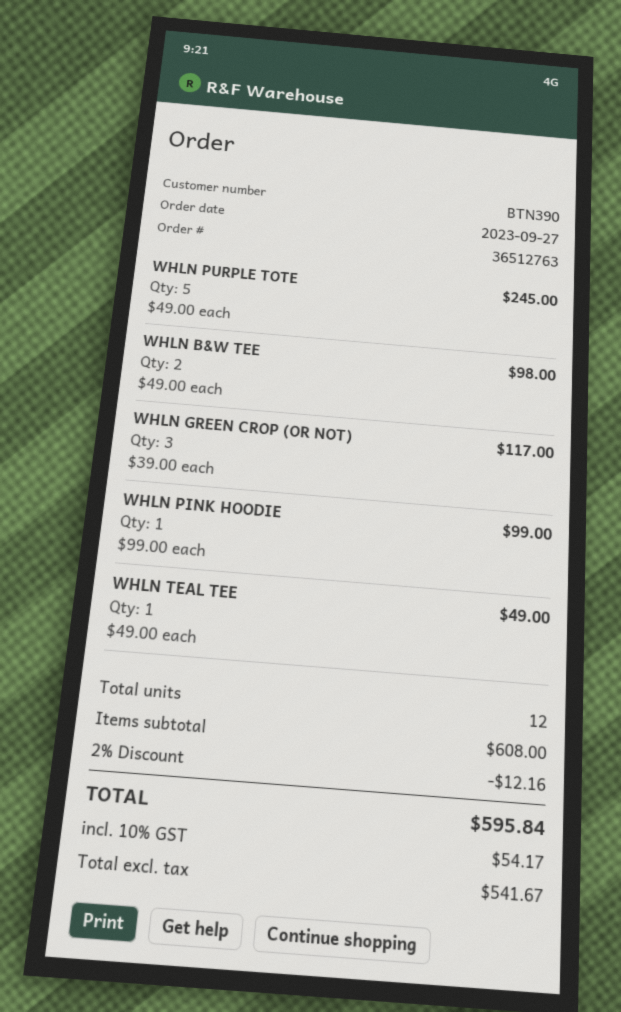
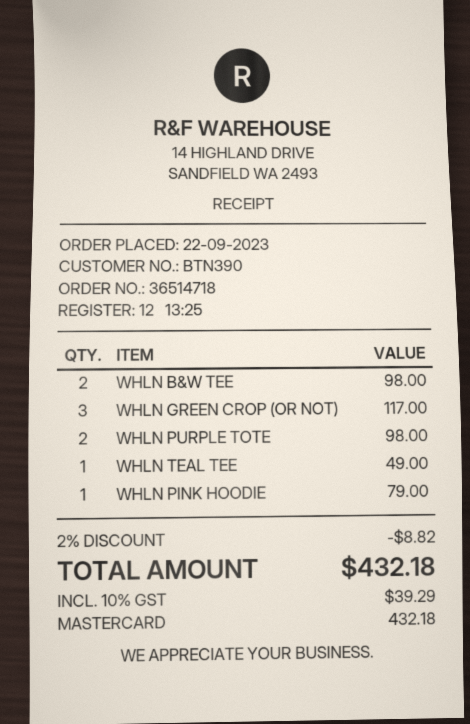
order number: 36512763 -> 36514718
order date: 2023-09-27 -> 2023-09-22
WHLN PURPLE TOTE: 5 for 245.00 -> 2 for 98.00
WHLN PINK HOODIE: 1 for 99.00 -> 1 for 79.00
discount: 2% = 12.16 -> 2% = 8.82
tax: 10% = 54.17 -> 10% = 39.29
total: 595.84 -> 432.18

